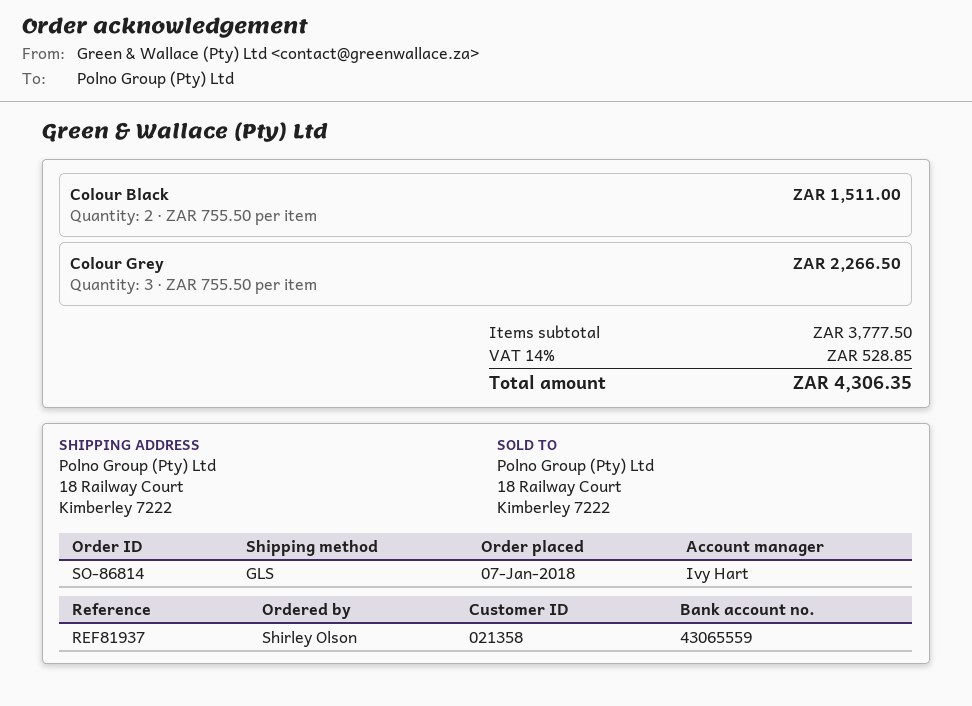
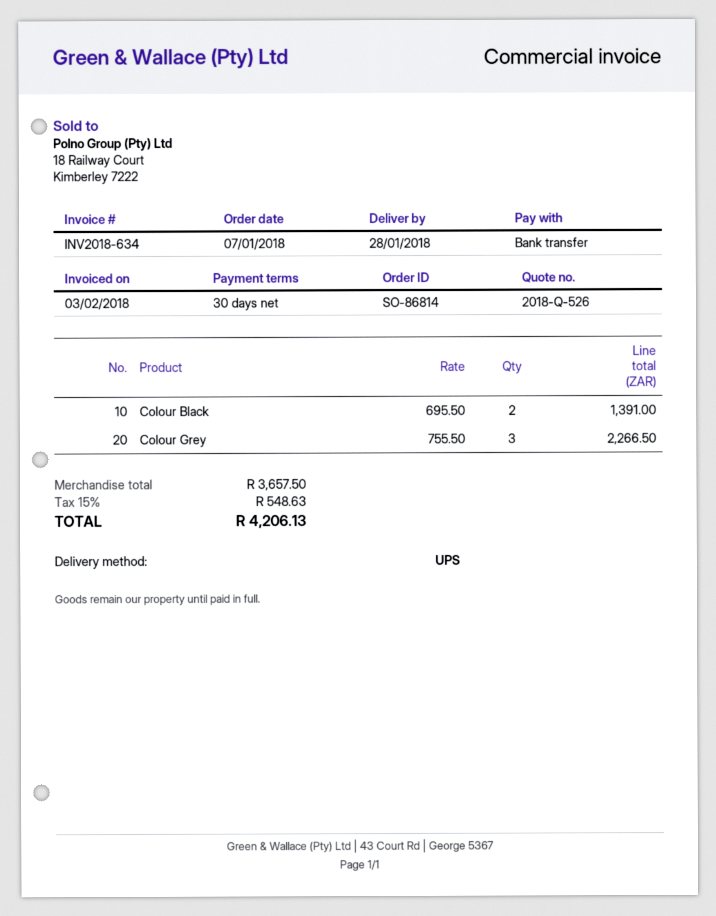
shipping method: GLS -> UPS
Colour Black: 2 x 755.50 = 1511.00 -> 2 x 695.50 = 1391.00
subtotal: 3777.50 -> 3657.50
tax: 14% = 528.85 -> 15% = 548.63
total: 4306.35 -> 4206.13

